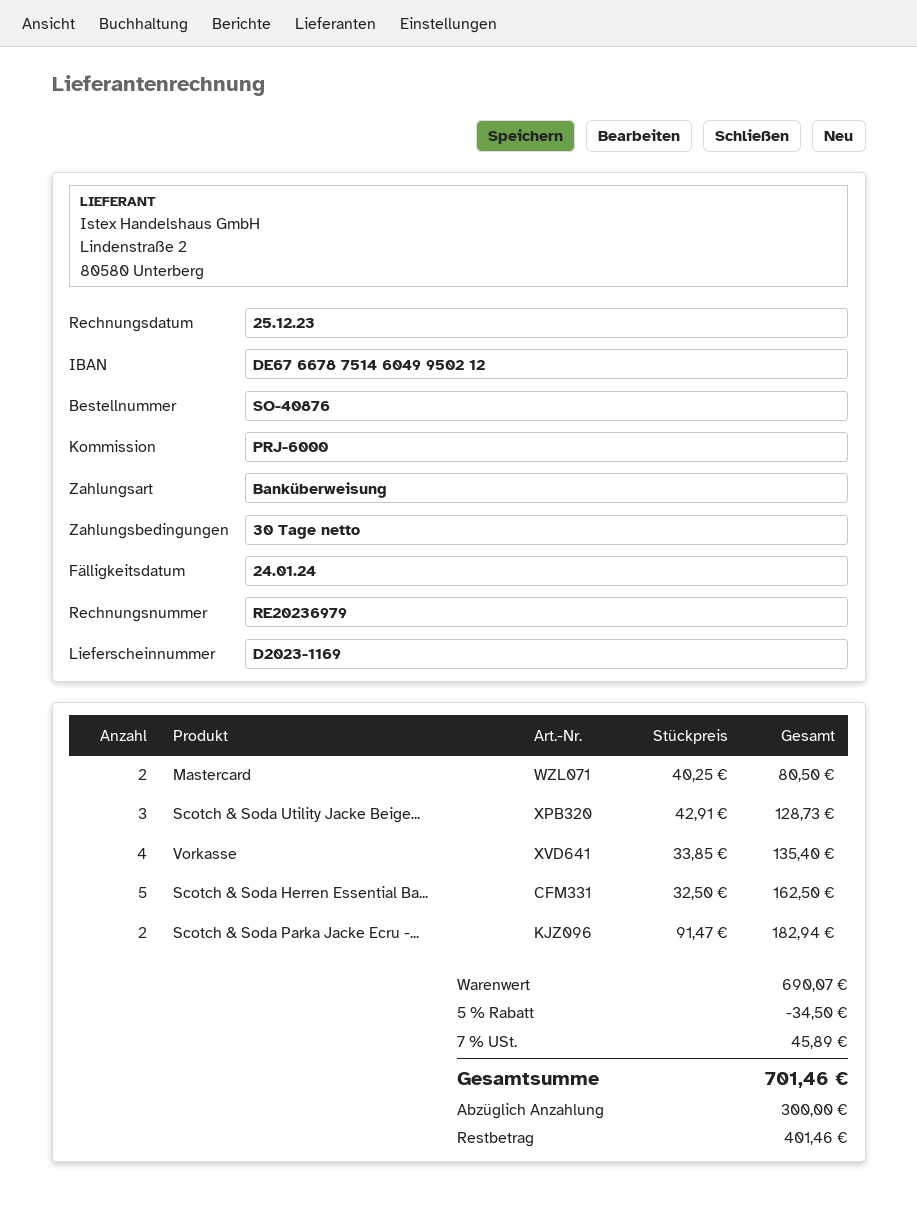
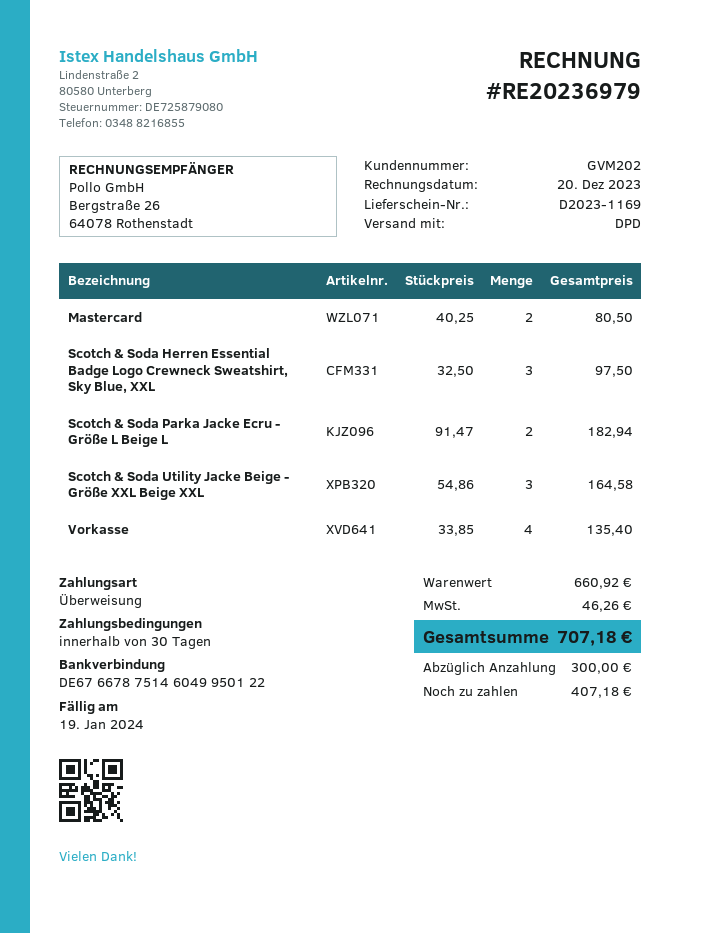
invoice date: 2023-12-25 -> 2023-12-20
due date: 2024-01-24 -> 2024-01-19
bank account: DE67667875146049950212 -> DE67667875146049950122
Scotch & Soda Utility Jacke Beige...: 3 x 42.91 = 128.73 -> 3 x 54.86 = 164.58
Scotch & Soda Herren Essential Ba...: 5 x 32.50 = 162.50 -> 3 x 32.50 = 97.50
subtotal: 690.07 -> 660.92
discount: 5% = 34.50 -> none
tax: 45.89 -> 46.26
total: 701.46 -> 707.18
balance: 401.46 -> 407.18

